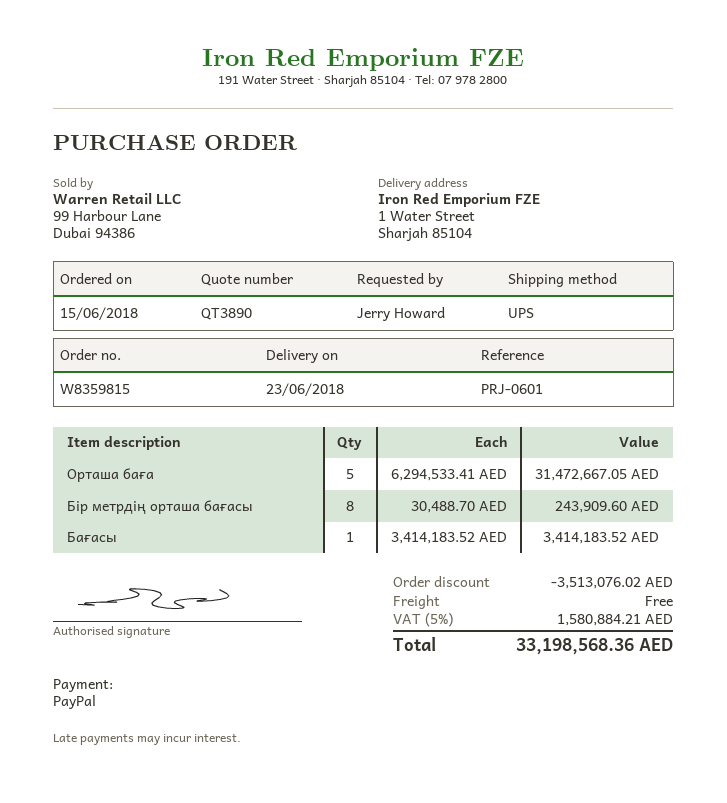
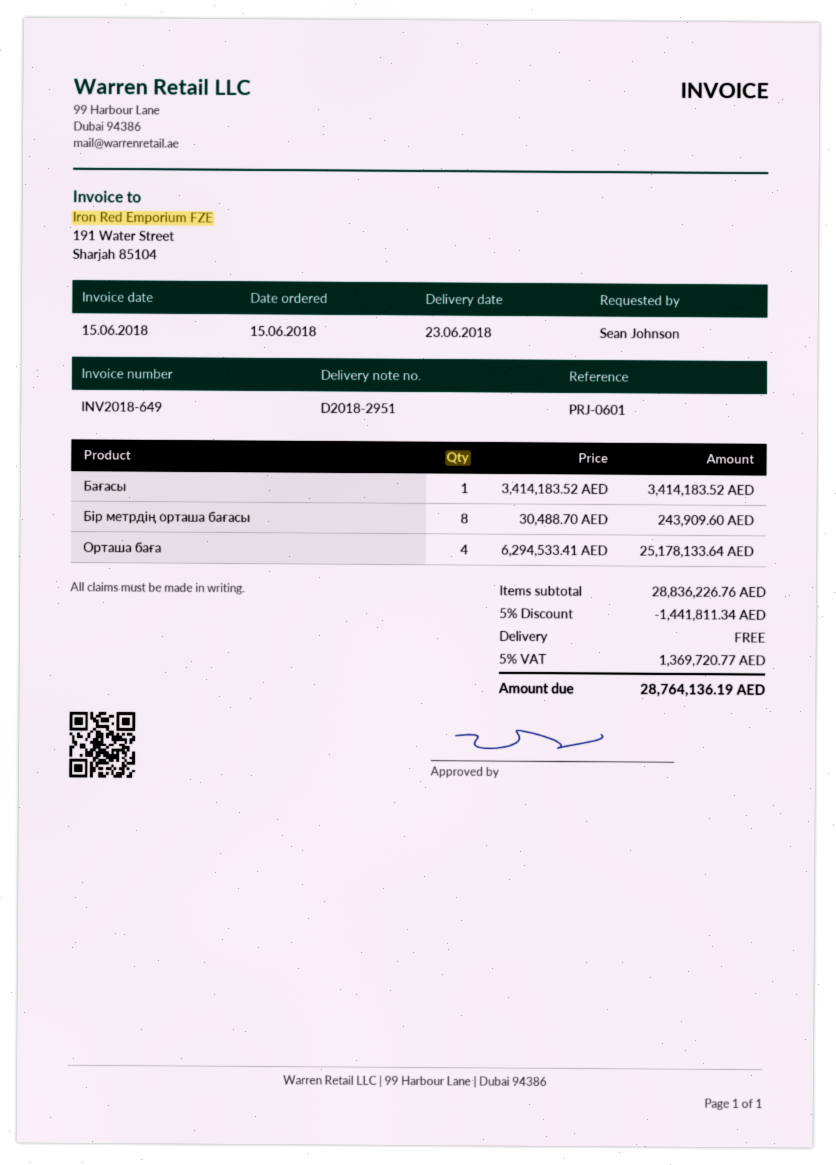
ordered by: Jerry Howard -> Sean Johnson
Орташа баға: 5 x 6294533.41 = 31472667.05 -> 4 x 6294533.41 = 25178133.64
discount: 3513076.02 -> 1441811.34
tax: 5% = 1580884.21 -> 5% = 1369720.77
total: 33198568.36 -> 28764136.19

